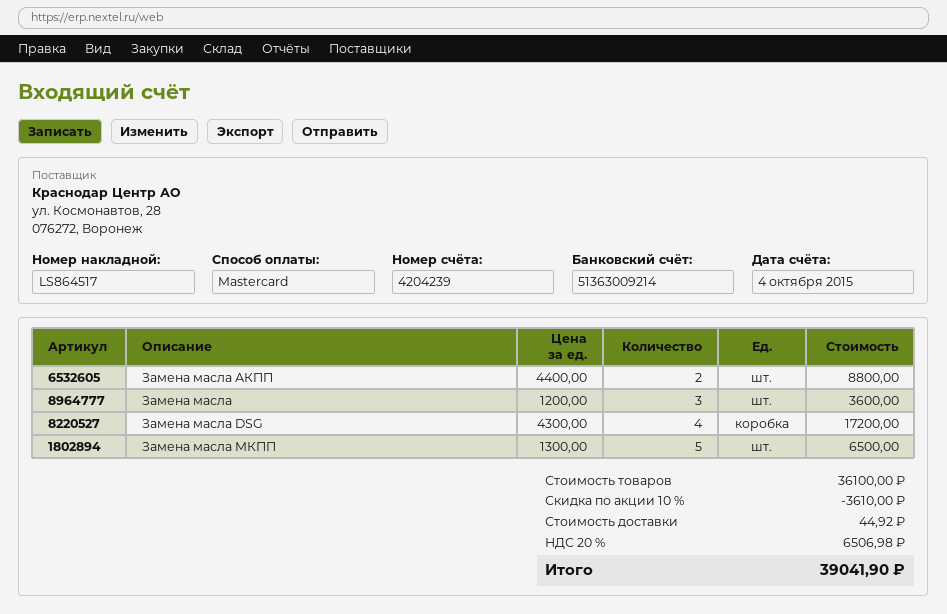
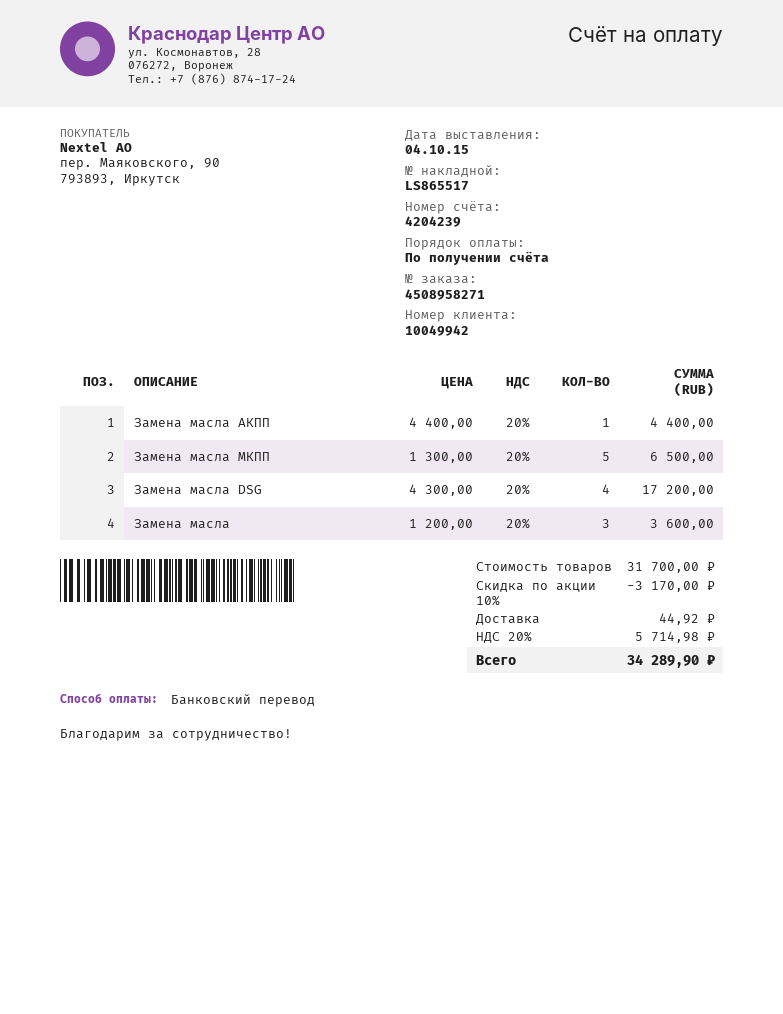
delivery note number: LS864517 -> LS865517
payment method: Mastercard -> bank transfer
Замена масла АКПП: 2 x 4400.00 = 8800.00 -> 1 x 4400.00 = 4400.00
subtotal: 36100.00 -> 31700.00
discount: 10% = 3610.00 -> 10% = 3170.00
tax: 20% = 6506.98 -> 20% = 5714.98
total: 39041.90 -> 34289.90

